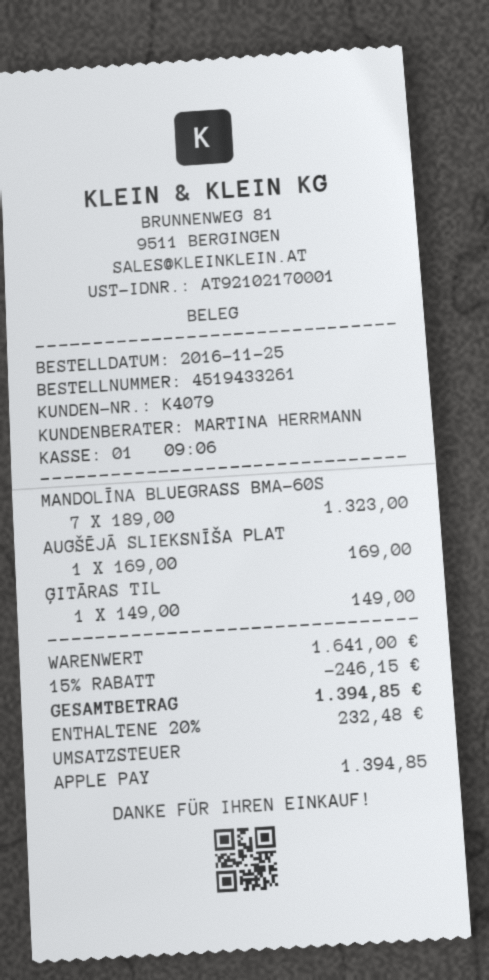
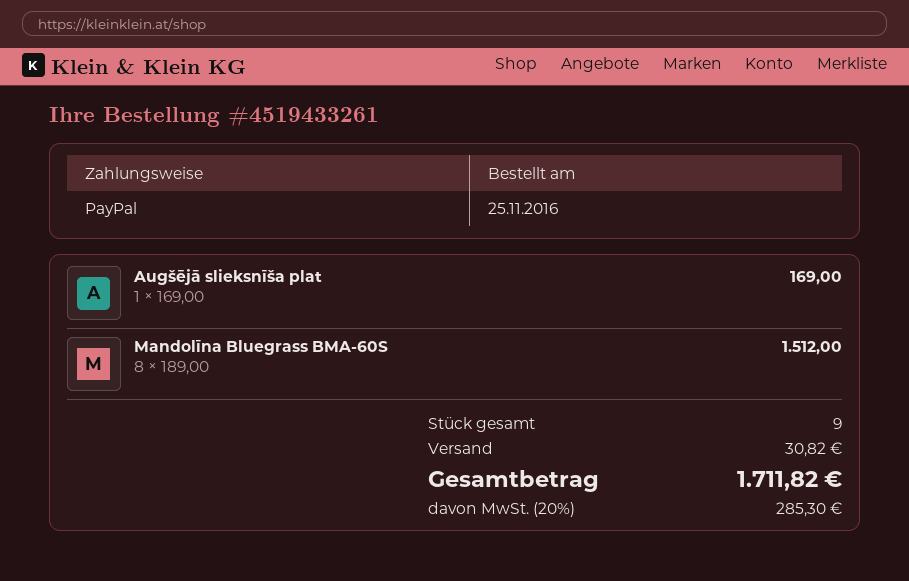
payment method: Apple Pay -> PayPal
MANDOLĪNA BLUEGRASS BMA-60S: 7 x 189.00 = 1323.00 -> 8 x 189.00 = 1512.00
ĢITĀRAS TIL: 1 x 149.00 = 149.00 -> none
discount: 15% = 246.15 -> none
shipping: none -> 30.82
tax: 20% = 232.48 -> 20% = 285.30
total: 1394.85 -> 1711.82

